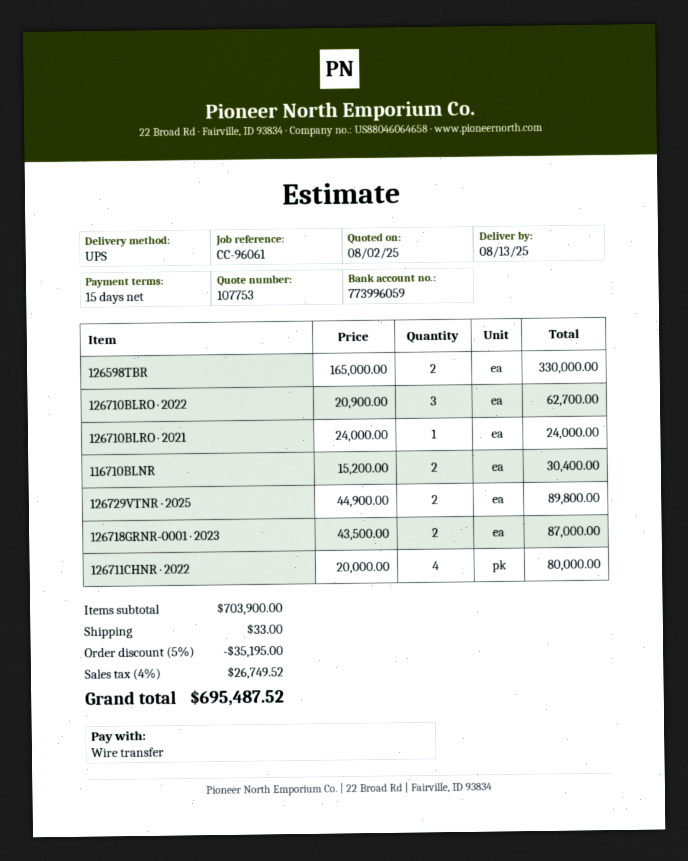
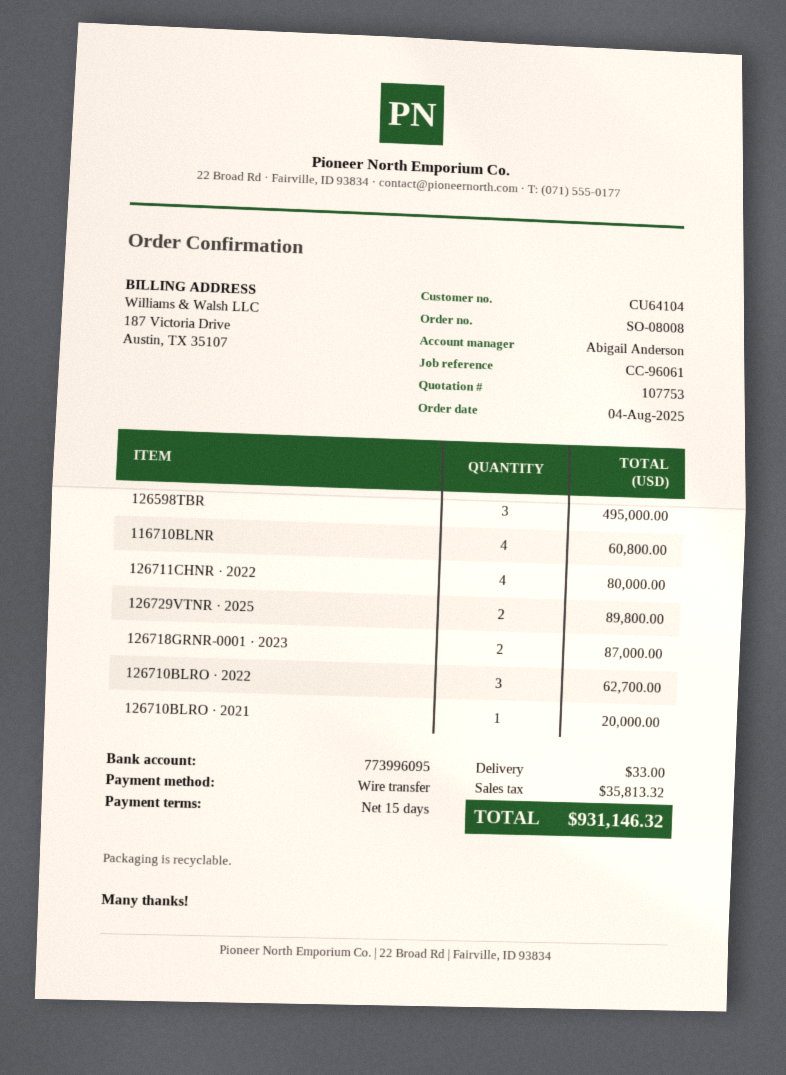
bank account: 773996059 -> 773996095
126598TBR: 2 for 330000.00 -> 3 for 495000.00
126710BLRO · 2021: 1 for 24000.00 -> 1 for 20000.00
116710BLNR: 2 for 30400.00 -> 4 for 60800.00
discount: 5% = 35195.00 -> none
tax: 26749.52 -> 35813.32
total: 695487.52 -> 931146.32

